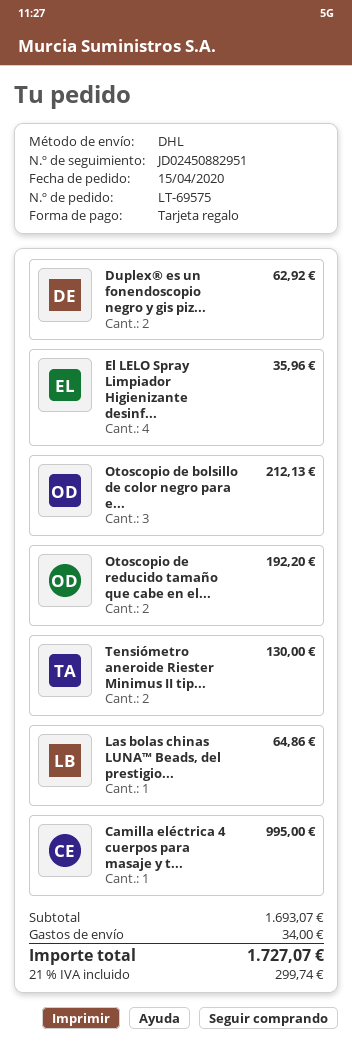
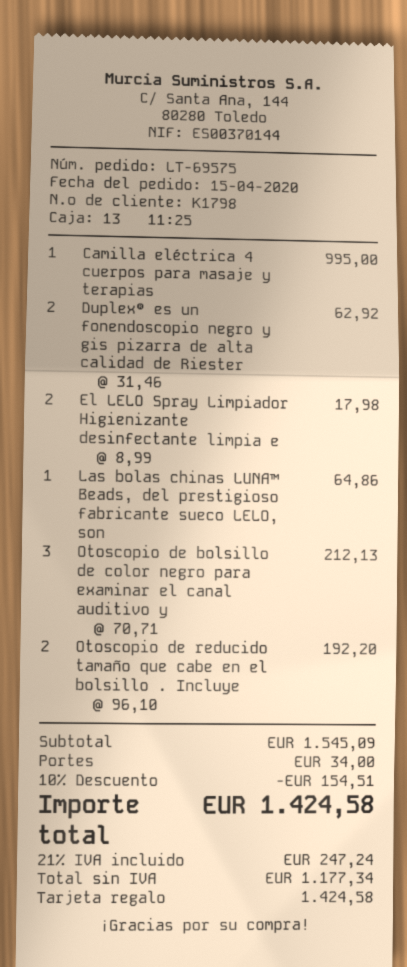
El LELO Spray Limpiador Higienizante desinf...: 4 for 35.96 -> 2 for 17.98
Tensiómetro aneroide Riester Minimus II tip...: 2 for 130.00 -> none
subtotal: 1693.07 -> 1545.09
discount: none -> 10% = 154.51
tax: 21% = 299.74 -> 21% = 247.24
total: 1727.07 -> 1424.58

